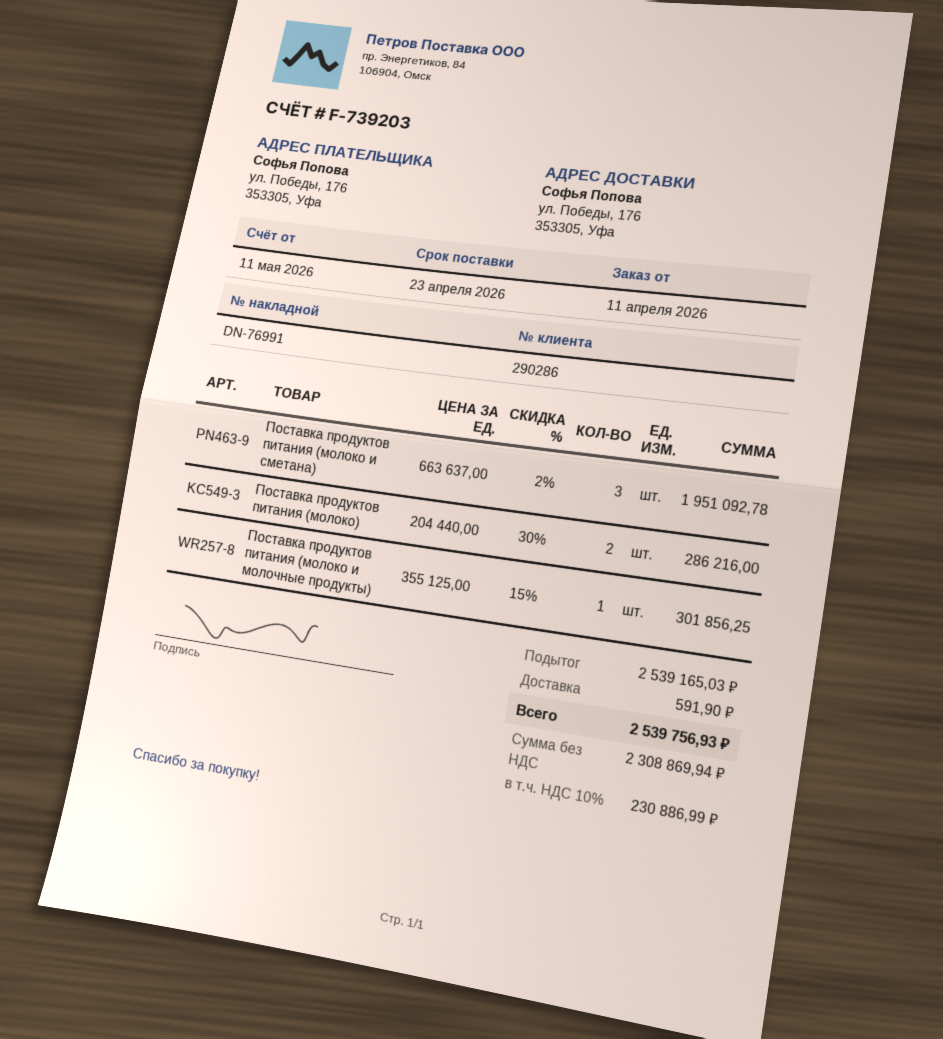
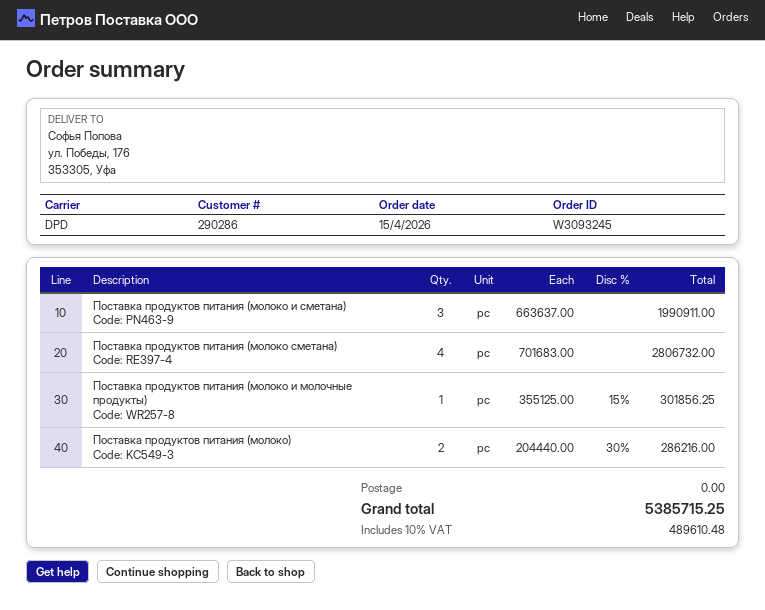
order date: 2026-04-11 -> 2026-04-15
Поставка продуктов питания (молоко и сметана): 3 x 663637.00 - 2% = 1951092.78 -> 3 x 663637.00 = 1990911.00
Поставка продуктов питания (молоко сметана): none -> 4 x 701683.00 = 2806732.00
shipping: 591.90 -> 0.00
tax: 10% = 230886.99 -> 10% = 489610.48
total: 2539756.93 -> 5385715.25

